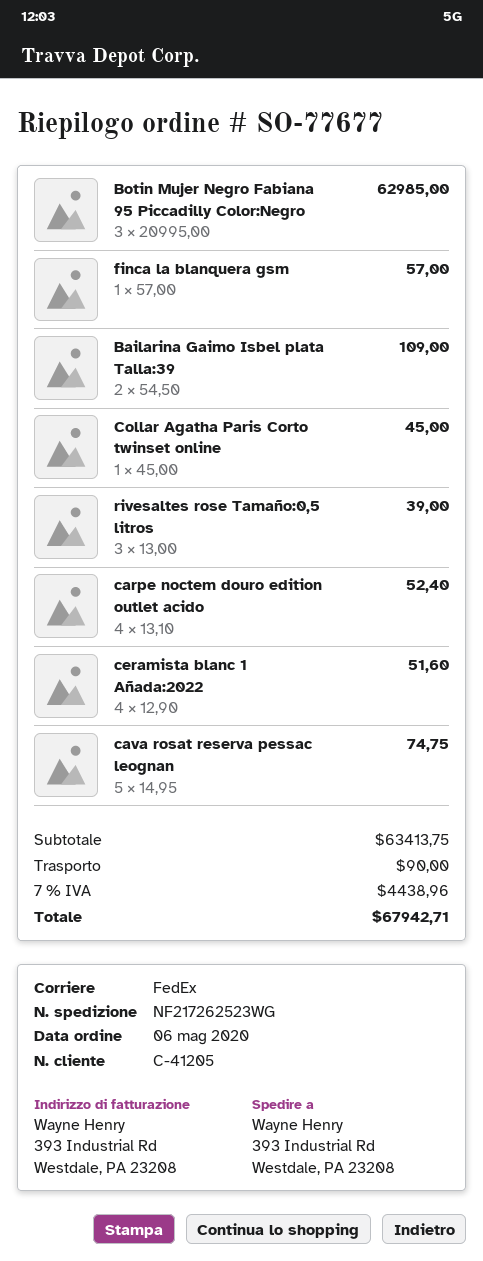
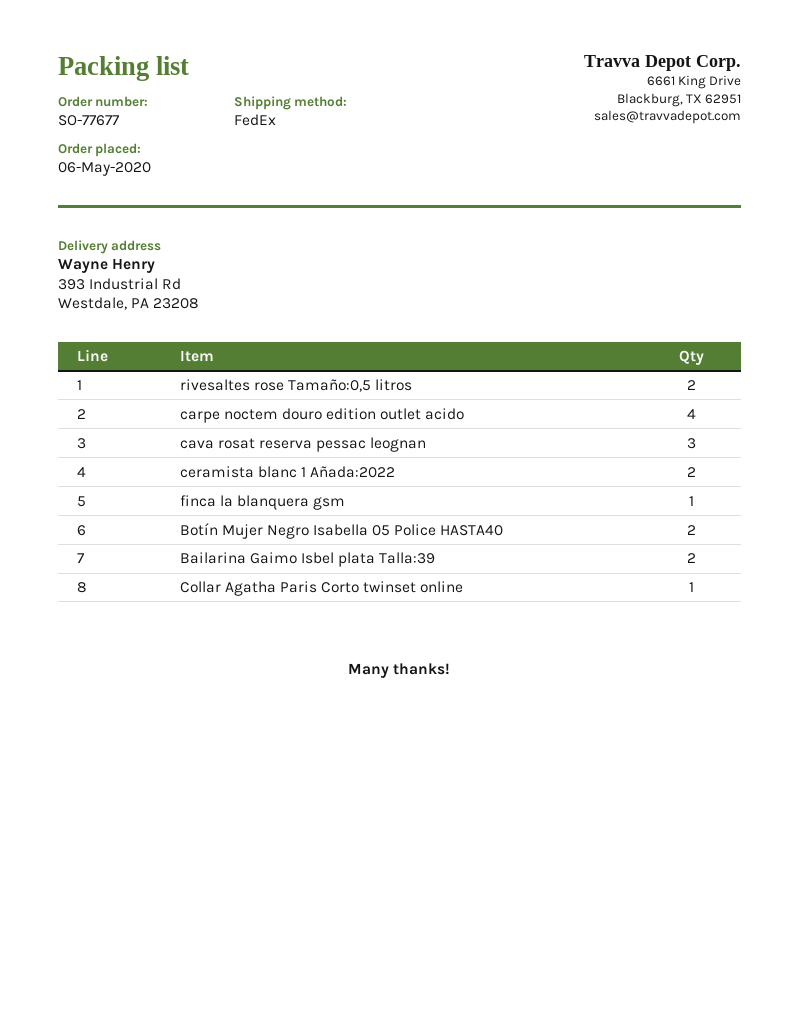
Botin Mujer Negro Fabiana 95 Piccadilly Color:Negro: 3 -> none
rivesaltes rose Tamaño:0,5 litros: 3 -> 2
ceramista blanc 1 Añada:2022: 4 -> 2
cava rosat reserva pessac leognan: 5 -> 3
Botín Mujer Negro Isabella 05 Police HASTA40: none -> 2

